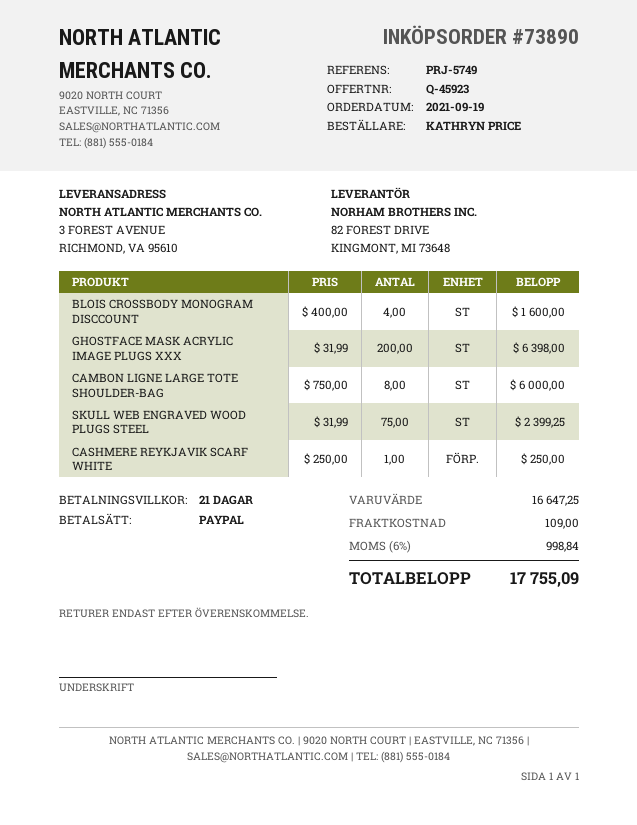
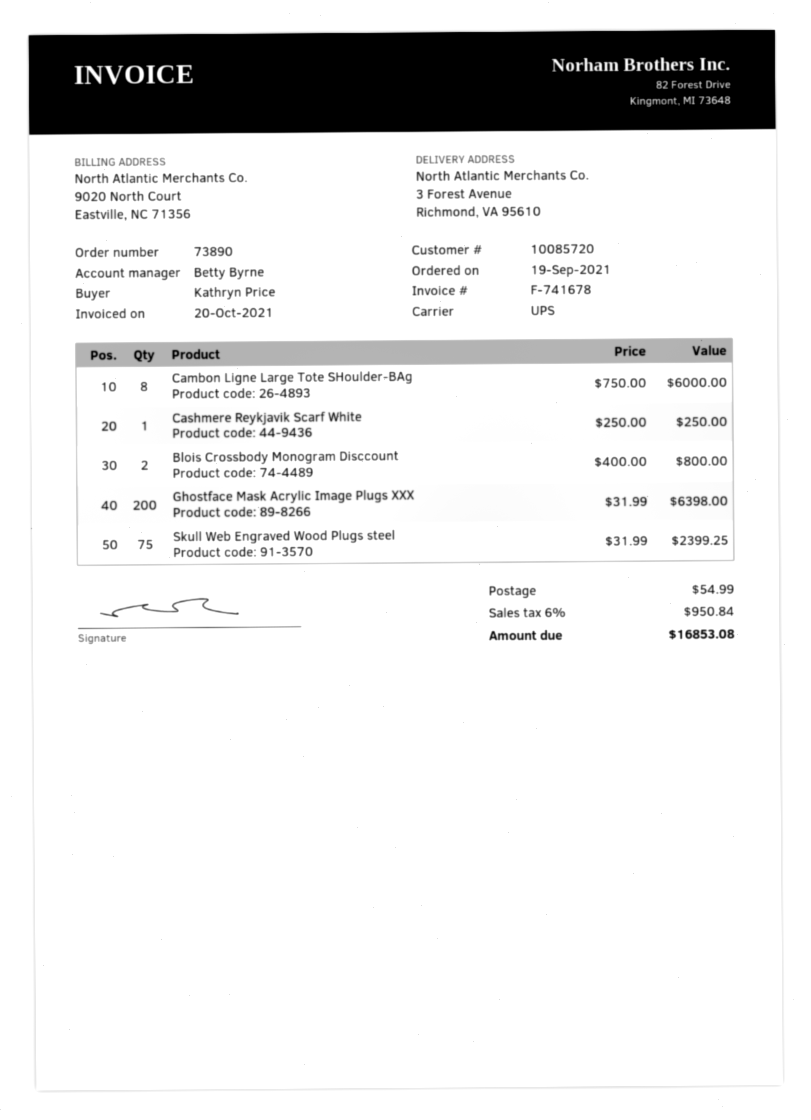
BLOIS CROSSBODY MONOGRAM DISCCOUNT: 4 x 400.00 = 1600.00 -> 2 x 400.00 = 800.00
shipping: 109.00 -> 54.99
tax: 6% = 998.84 -> 6% = 950.84
total: 17755.09 -> 16853.08

